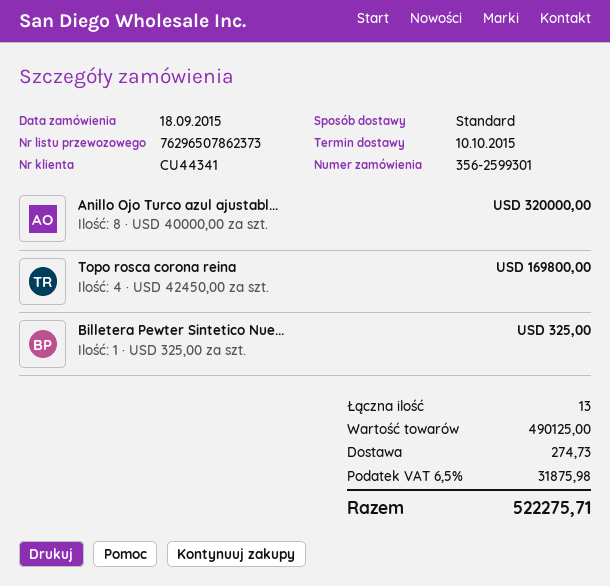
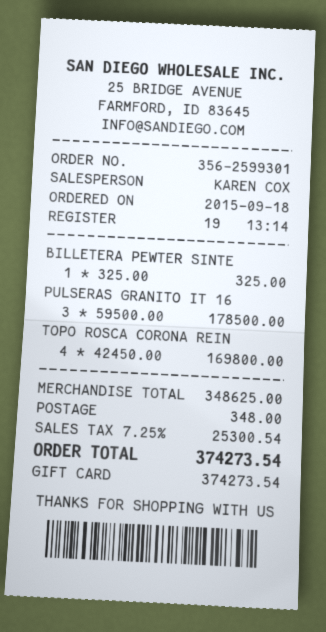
Anillo Ojo Turco azul ajustabl...: 8 x 40000.00 = 320000.00 -> none
PULSERAS GRANITO IT 16: none -> 3 x 59500.00 = 178500.00
subtotal: 490125.00 -> 348625.00
shipping: 274.73 -> 348.00
tax: 6.5% = 31875.98 -> 7.25% = 25300.54
total: 522275.71 -> 374273.54

